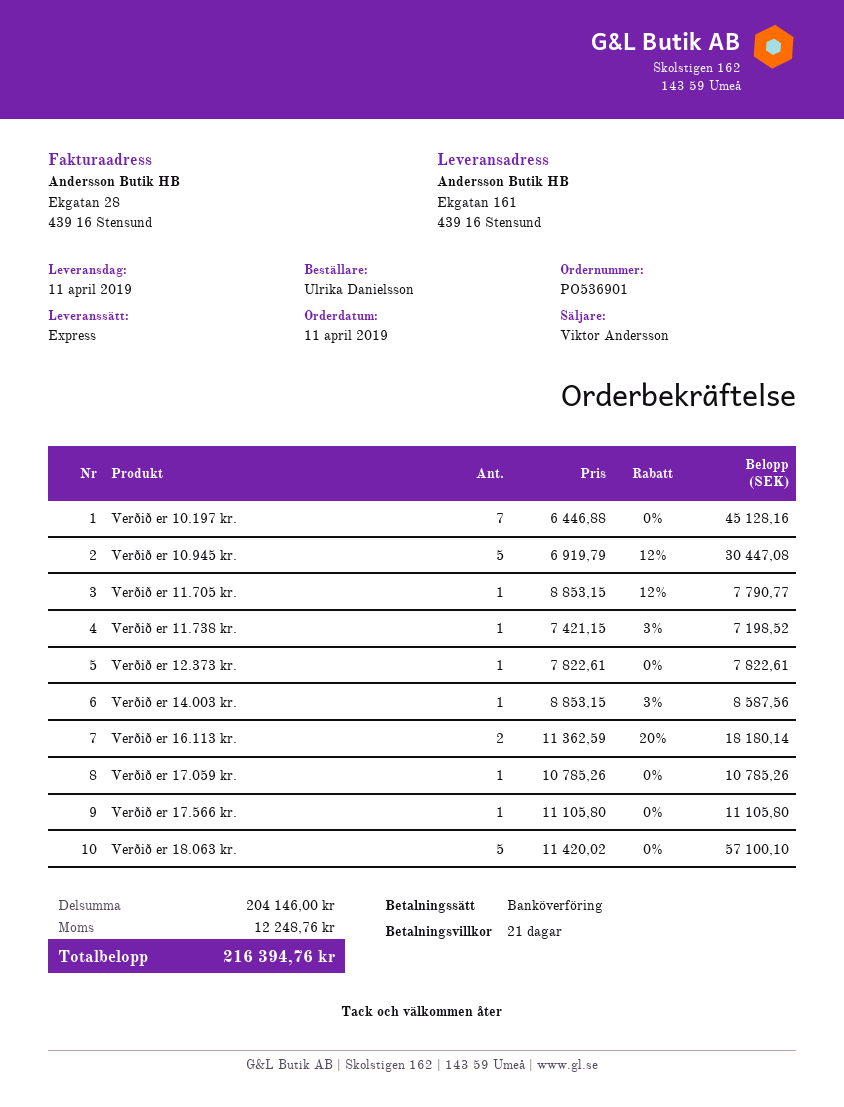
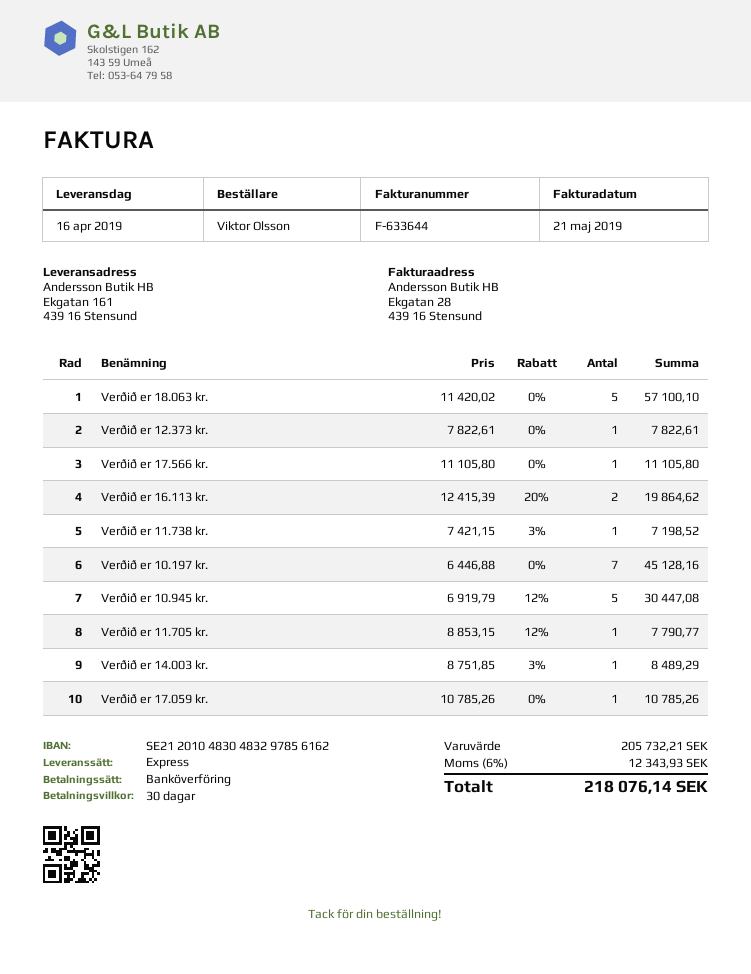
delivery date: 2019-04-11 -> 2019-04-16
payment terms: 21 days -> 30 days
ordered by: Ulrika Danielsson -> Viktor Olsson
Verðið er 14.003 kr.: 1 x 8853.15 - 3% = 8587.56 -> 1 x 8751.85 - 3% = 8489.29
Verðið er 16.113 kr.: 2 x 11362.59 - 20% = 18180.14 -> 2 x 12415.39 - 20% = 19864.62
subtotal: 204146.00 -> 205732.21
tax: 12248.76 -> 12343.93
total: 216394.76 -> 218076.14

